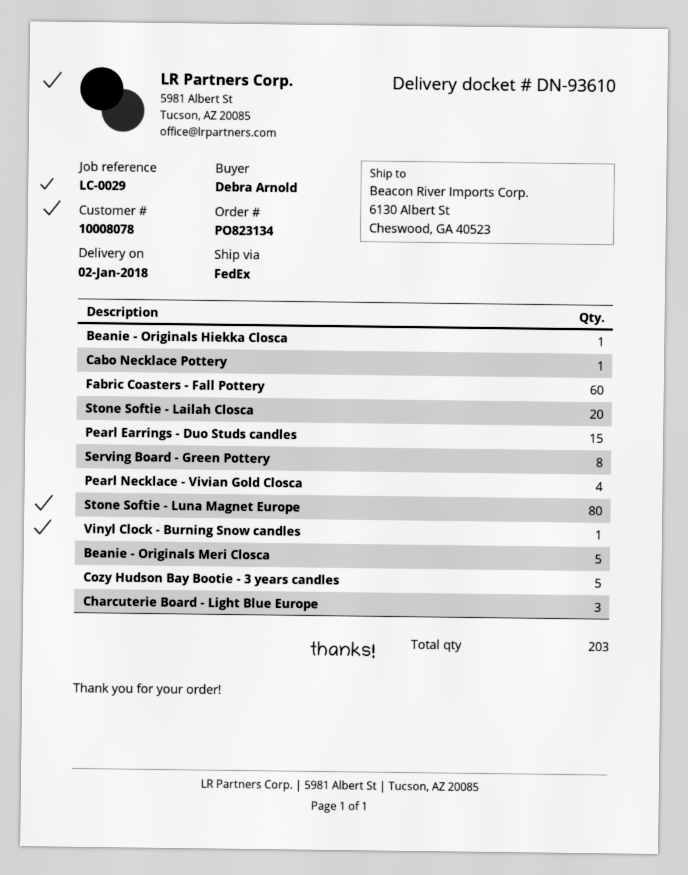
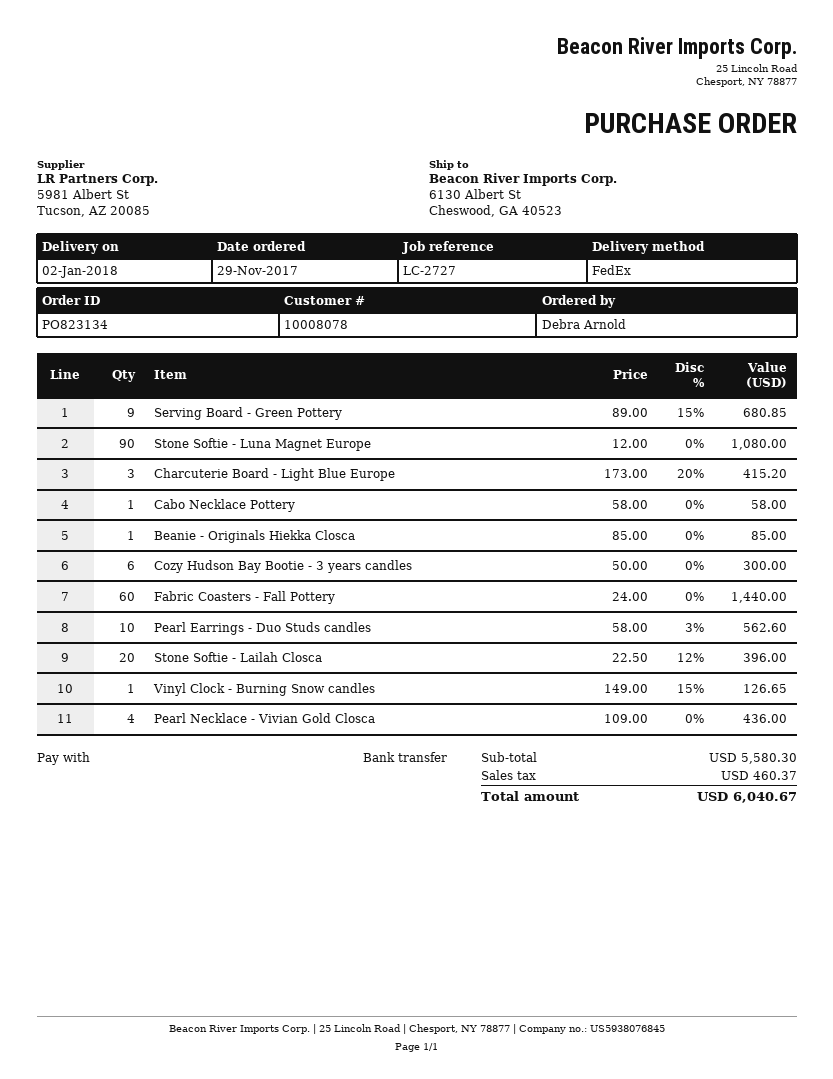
reference: LC-0029 -> LC-2727
Pearl Earrings - Duo Studs candles: 15 -> 10
Serving Board - Green Pottery: 8 -> 9
Stone Softie - Luna Magnet Europe: 80 -> 90
Beanie - Originals Meri Closca: 5 -> none
Cozy Hudson Bay Bootie - 3 years candles: 5 -> 6

